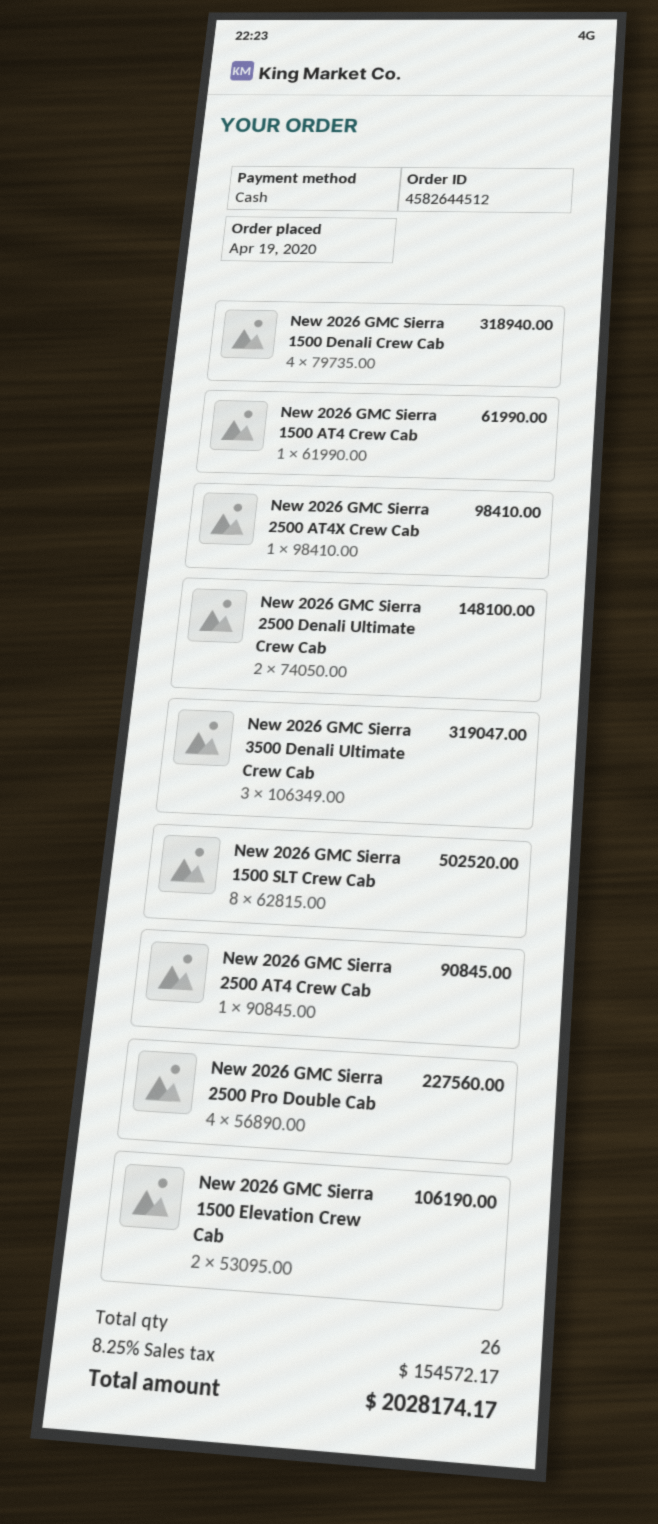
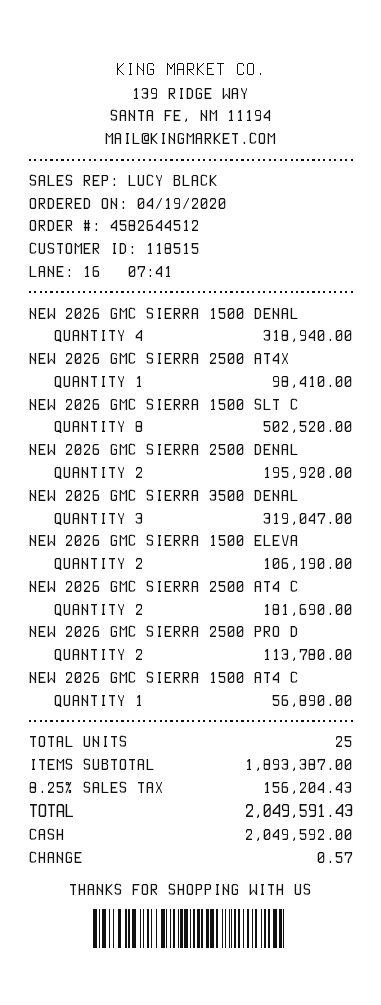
New 2026 GMC Sierra 1500 AT4 Crew Cab: 1 for 61990.00 -> 1 for 56890.00
New 2026 GMC Sierra 2500 Denali Ultimate Crew Cab: 2 for 148100.00 -> 2 for 195920.00
New 2026 GMC Sierra 2500 AT4 Crew Cab: 1 for 90845.00 -> 2 for 181690.00
New 2026 GMC Sierra 2500 Pro Double Cab: 4 for 227560.00 -> 2 for 113780.00
total quantity: 26 -> 25
tax: 8.25% = 154572.17 -> 8.25% = 156204.43
total: 2028174.17 -> 2049591.43

